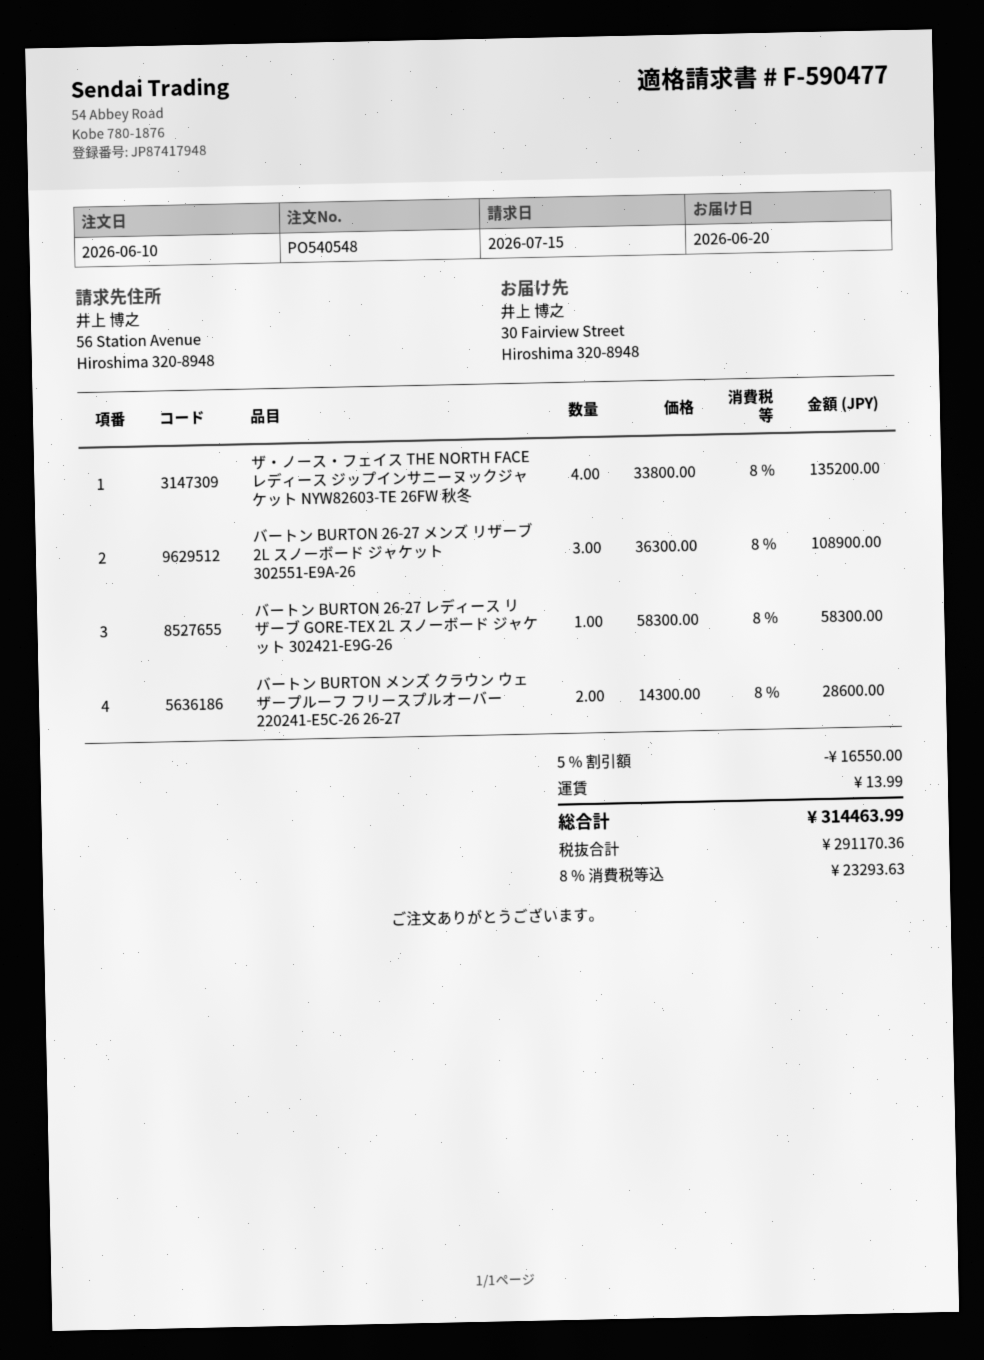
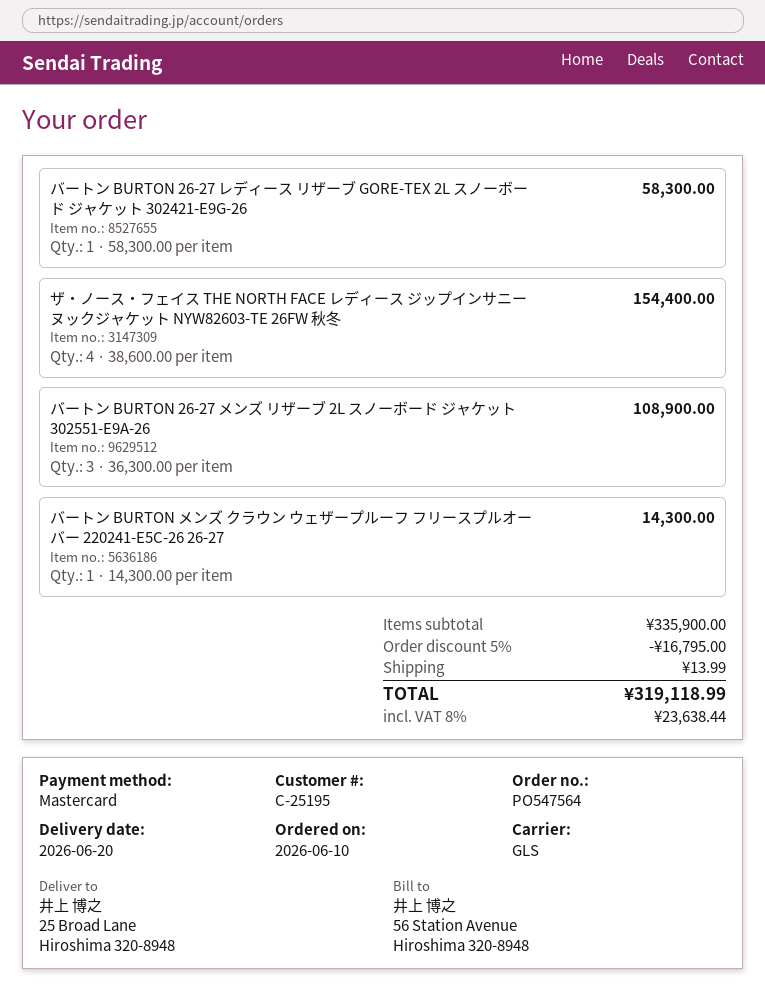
order number: PO540548 -> PO547564
ship to: 30 Fairview Street, Hiroshima 320-8948 -> 25 Broad Lane, Hiroshima 320-8948
ザ・ノース・フェイス THE NORTH FACE レディース ジップインサニーヌックジャケット NYW82603-TE 26FW 秋冬: 4 x 33800.00 = 135200.00 -> 4 x 38600.00 = 154400.00
バートン BURTON メンズ クラウン ウェザープルーフ フリースプルオーバー 220241-E5C-26 26-27: 2 x 14300.00 = 28600.00 -> 1 x 14300.00 = 14300.00
discount: 5% = 16550.00 -> 5% = 16795.00
tax: 8% = 23293.63 -> 8% = 23638.44
total: 314463.99 -> 319118.99

